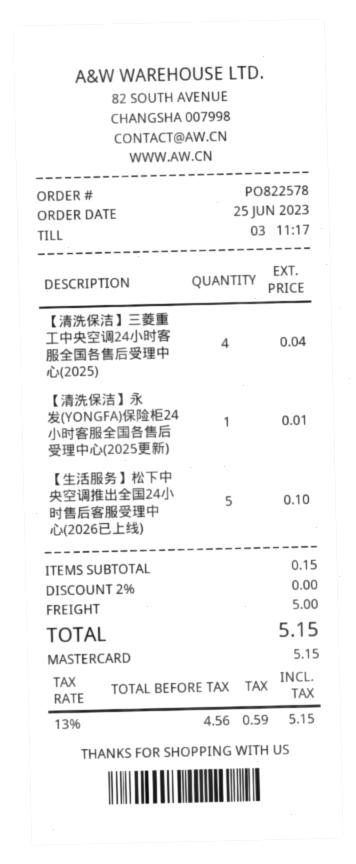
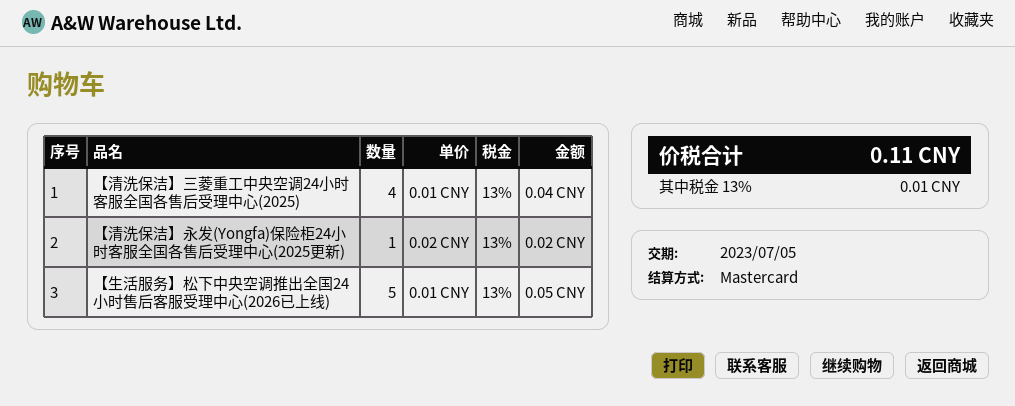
【清洗保洁】永发(YONGFA)保险柜24小时客服全国各售后受理中心(2025更新): 1 for 0.01 -> 1 for 0.02
【生活服务】松下中央空调推出全国24小时售后客服受理中心(2026已上线): 5 for 0.10 -> 5 for 0.05
discount: 2% = 0.00 -> none
shipping: 5.00 -> none
tax: 13% = 0.59 -> 13% = 0.01
total: 5.15 -> 0.11

